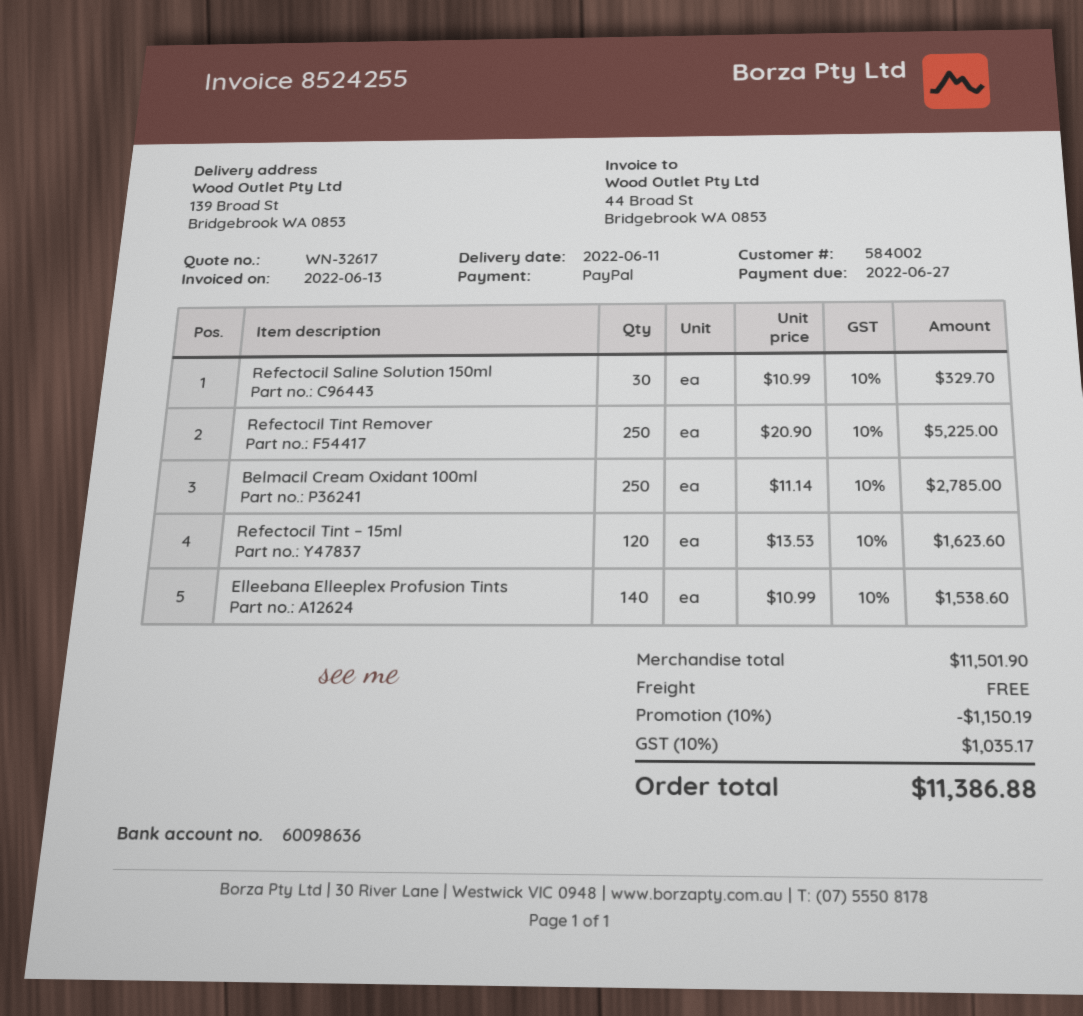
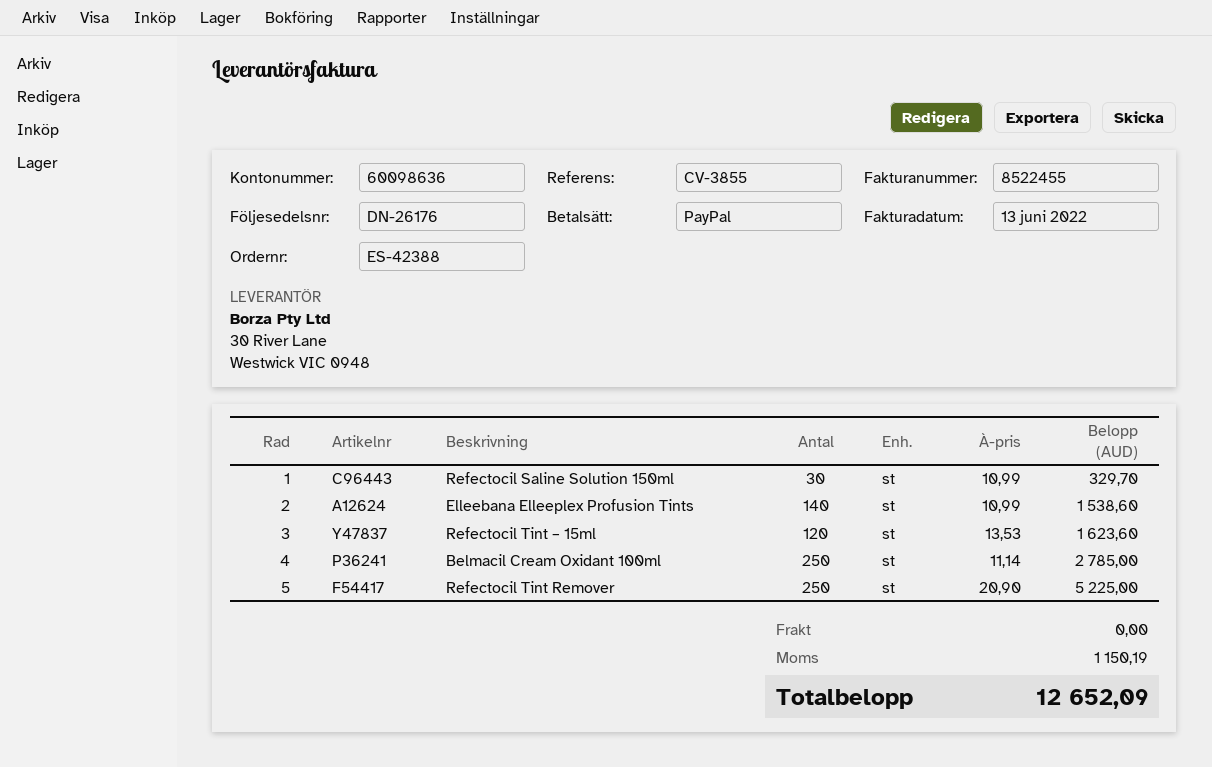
invoice number: 8524255 -> 8522455
discount: 10% = 1150.19 -> none
tax: 1035.17 -> 1150.19
total: 11386.88 -> 12652.09

